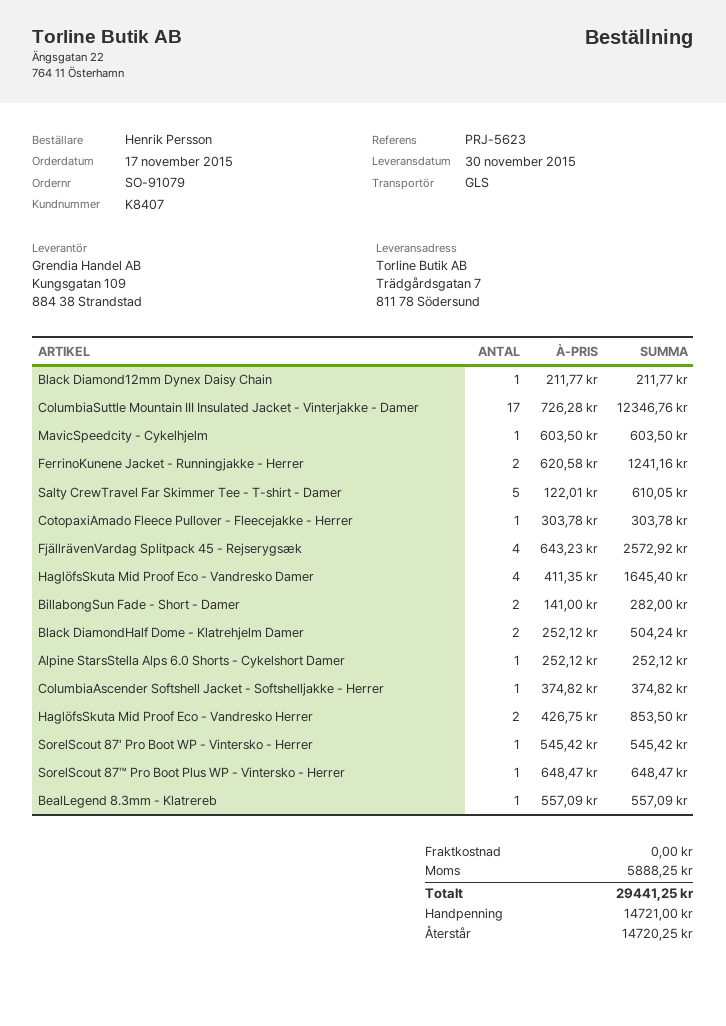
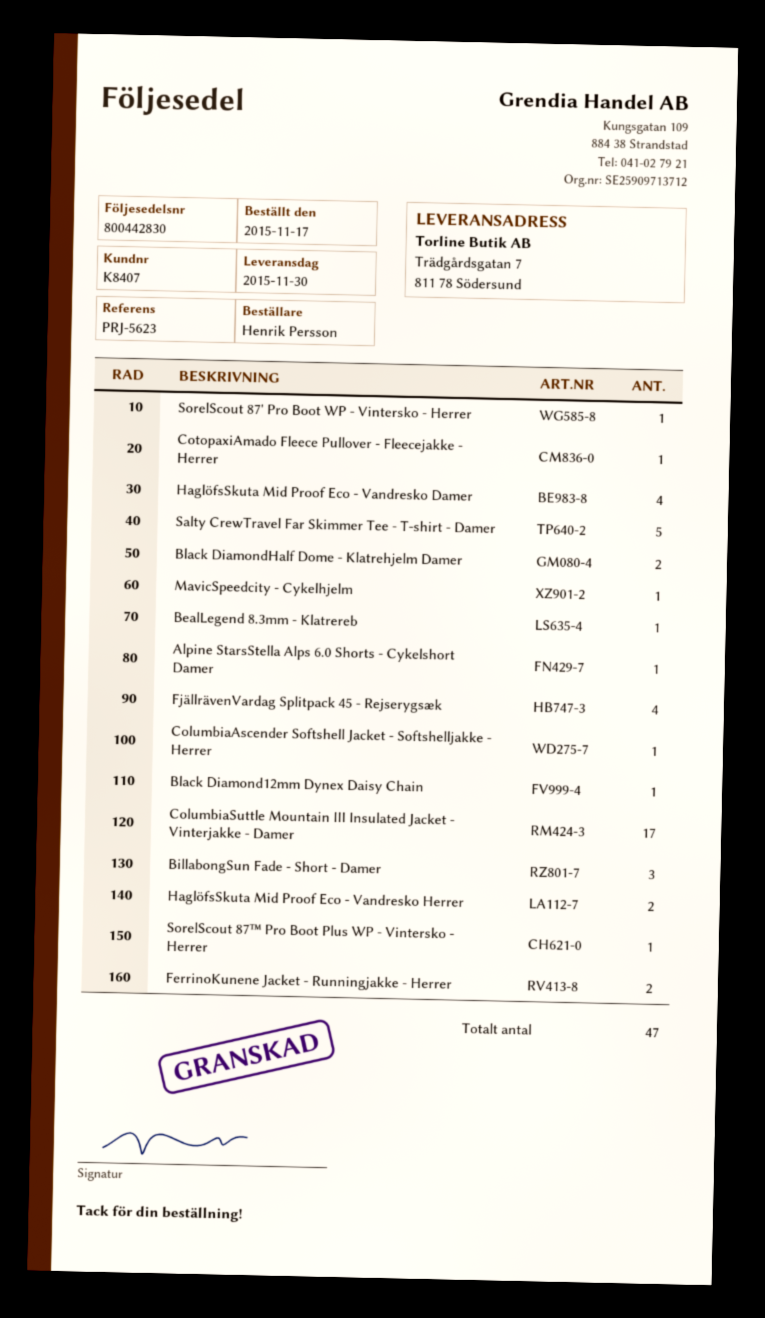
BillabongSun Fade - Short - Damer: 2 -> 3

